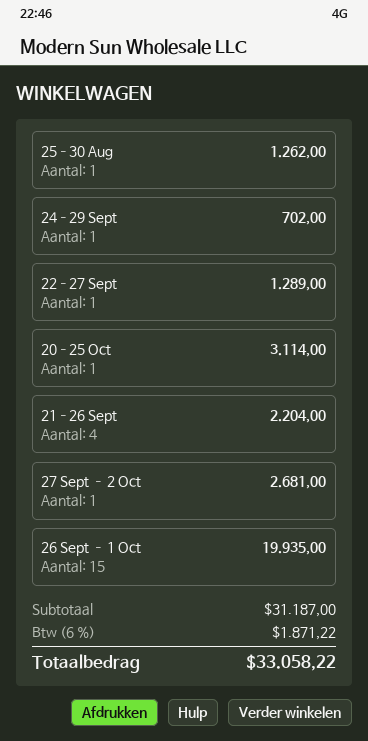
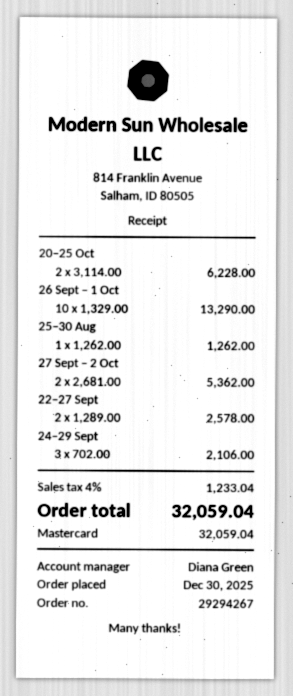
24–29 Sept: 1 for 702.00 -> 3 for 2106.00
22–27 Sept: 1 for 1289.00 -> 2 for 2578.00
20–25 Oct: 1 for 3114.00 -> 2 for 6228.00
21–26 Sept: 4 for 2204.00 -> none
27 Sept – 2 Oct: 1 for 2681.00 -> 2 for 5362.00
26 Sept – 1 Oct: 15 for 19935.00 -> 10 for 13290.00
tax: 6% = 1871.22 -> 4% = 1233.04
total: 33058.22 -> 32059.04

